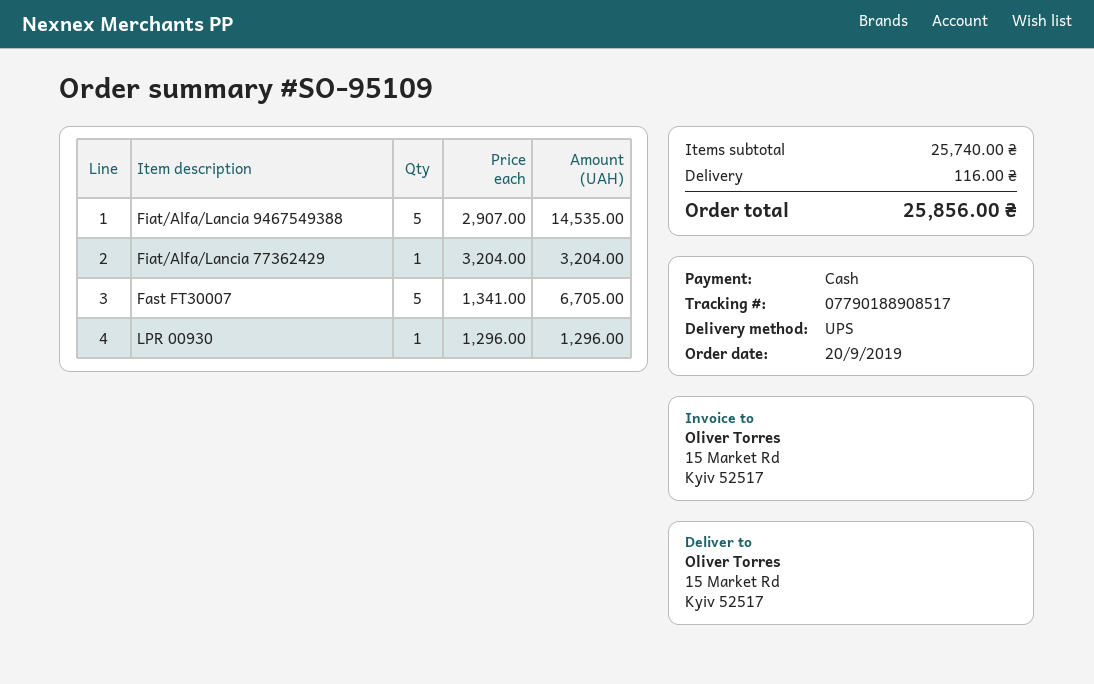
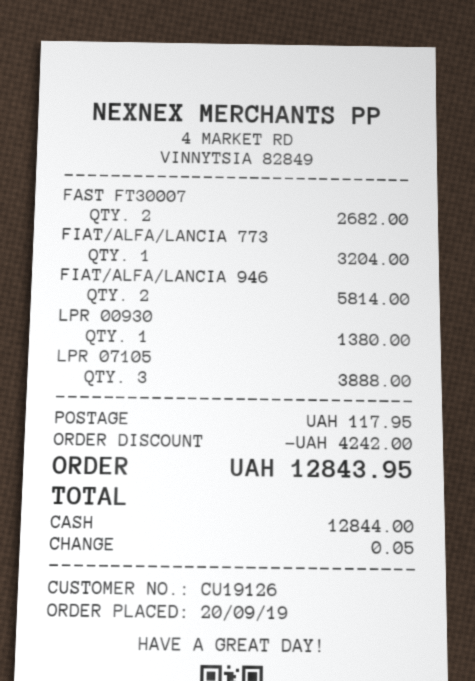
Fiat/Alfa/Lancia 9467549388: 5 for 14535.00 -> 2 for 5814.00
Fast FT30007: 5 for 6705.00 -> 2 for 2682.00
LPR 00930: 1 for 1296.00 -> 1 for 1380.00
LPR 07105: none -> 3 for 3888.00
discount: none -> 4242.00
shipping: 116.00 -> 117.95
total: 25856.00 -> 12843.95

